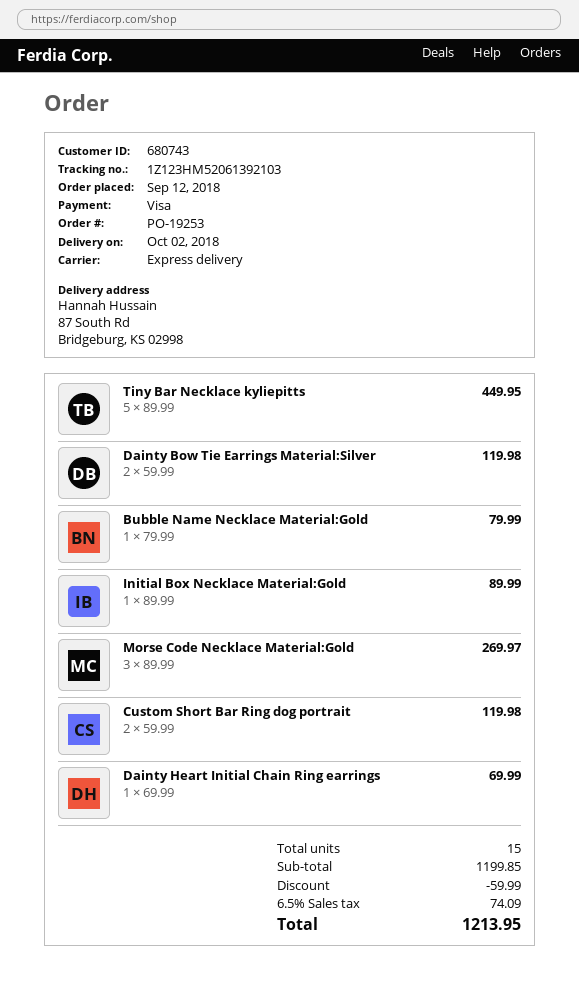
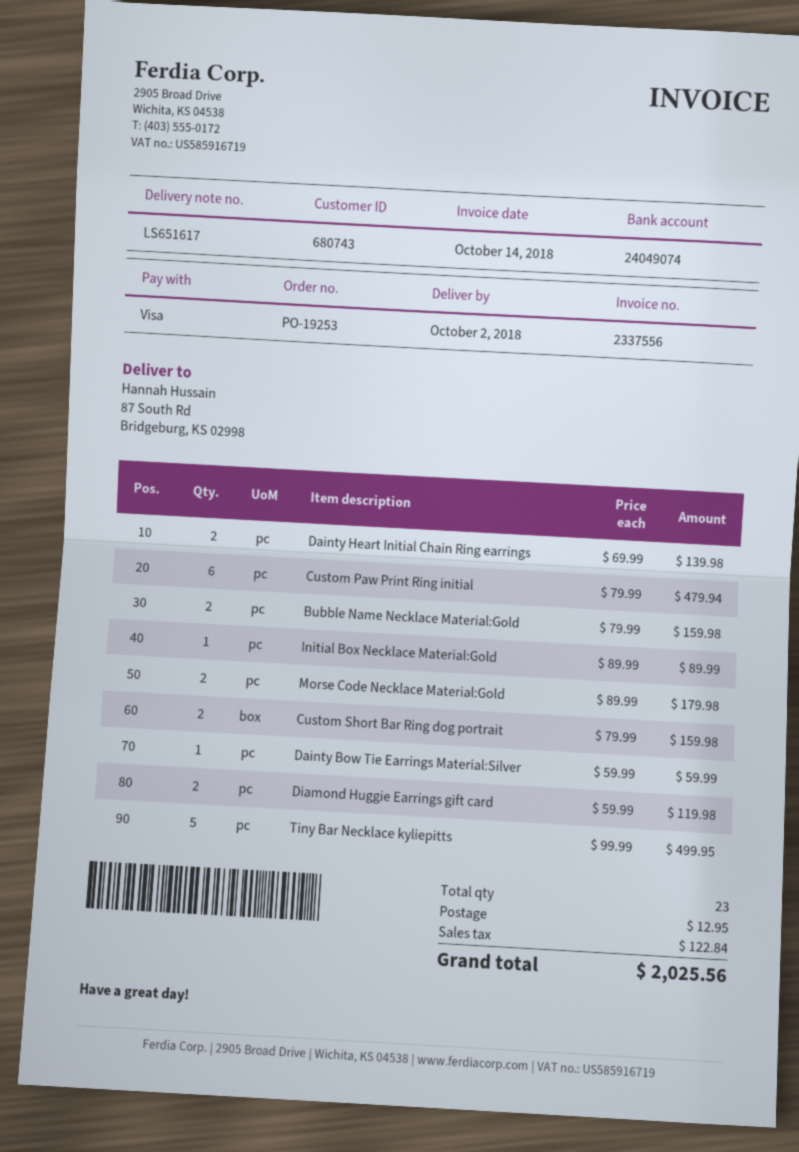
Tiny Bar Necklace kyliepitts: 5 x 89.99 = 449.95 -> 5 x 99.99 = 499.95
Dainty Bow Tie Earrings Material:Silver: 2 x 59.99 = 119.98 -> 1 x 59.99 = 59.99
Bubble Name Necklace Material:Gold: 1 x 79.99 = 79.99 -> 2 x 79.99 = 159.98
Morse Code Necklace Material:Gold: 3 x 89.99 = 269.97 -> 2 x 89.99 = 179.98
Custom Short Bar Ring dog portrait: 2 x 59.99 = 119.98 -> 2 x 79.99 = 159.98
Dainty Heart Initial Chain Ring earrings: 1 x 69.99 = 69.99 -> 2 x 69.99 = 139.98
Custom Paw Print Ring initial: none -> 6 x 79.99 = 479.94
Diamond Huggie Earrings gift card: none -> 2 x 59.99 = 119.98
total quantity: 15 -> 23
discount: 59.99 -> none
shipping: none -> 12.95
tax: 74.09 -> 122.84
total: 1213.95 -> 2025.56

